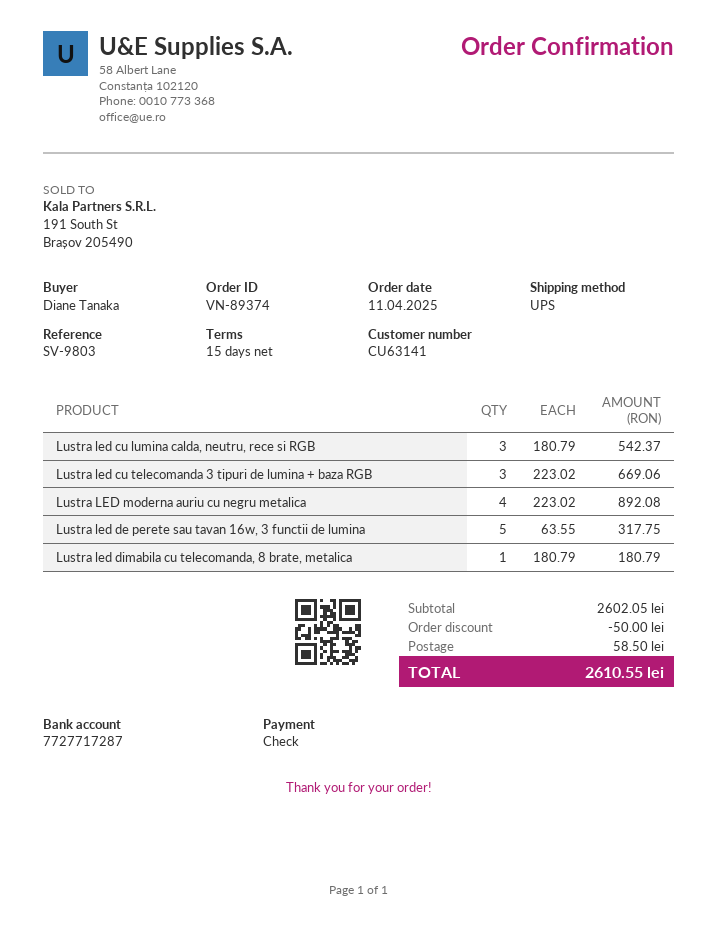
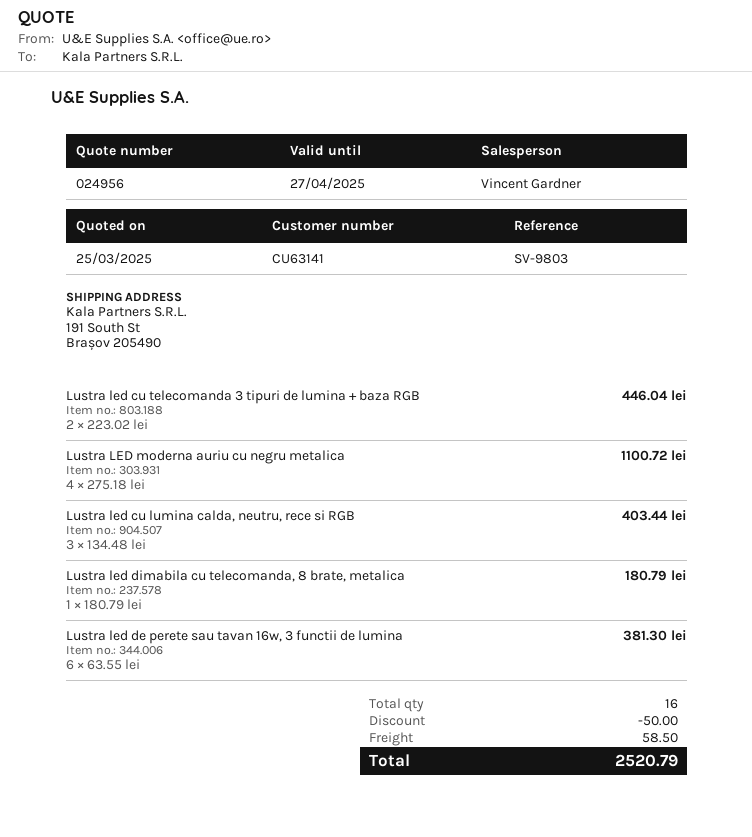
Lustra led cu lumina calda, neutru, rece si RGB: 3 x 180.79 = 542.37 -> 3 x 134.48 = 403.44
Lustra led cu telecomanda 3 tipuri de lumina + baza RGB: 3 x 223.02 = 669.06 -> 2 x 223.02 = 446.04
Lustra LED moderna auriu cu negru metalica: 4 x 223.02 = 892.08 -> 4 x 275.18 = 1100.72
Lustra led de perete sau tavan 16w, 3 functii de lumina: 5 x 63.55 = 317.75 -> 6 x 63.55 = 381.30
total: 2610.55 -> 2520.79

